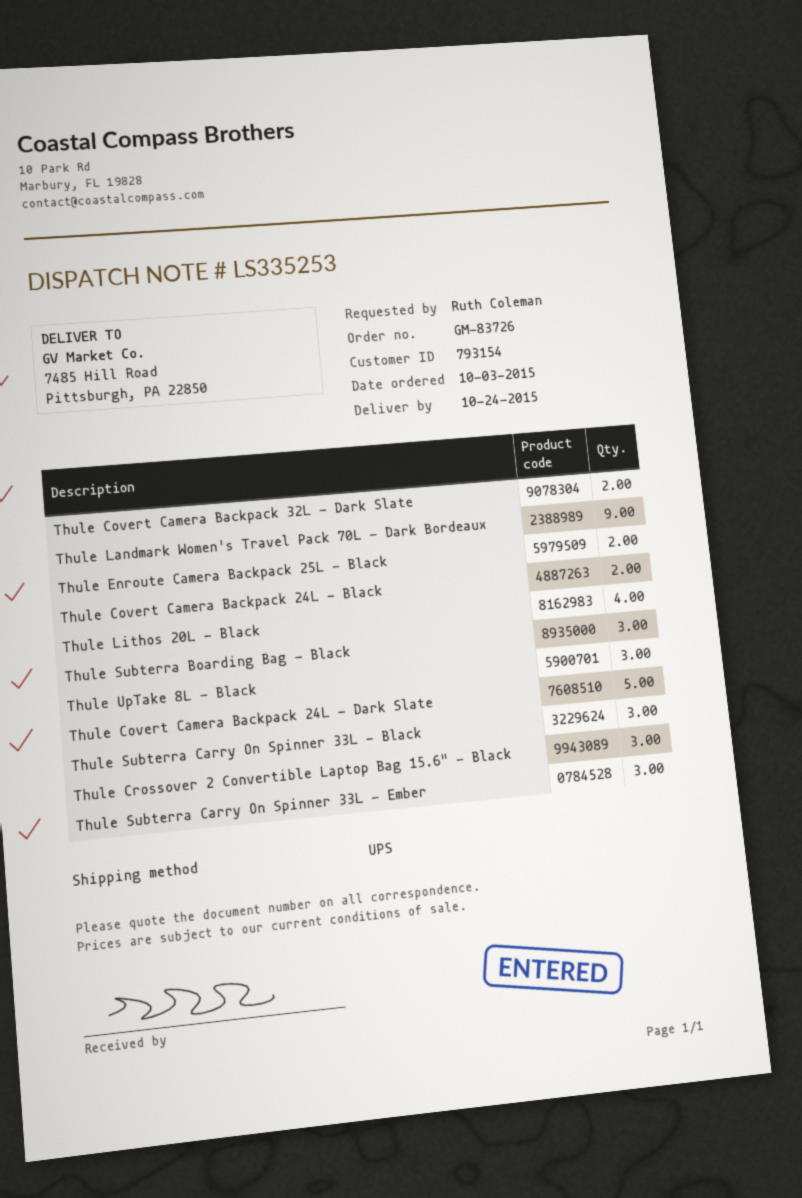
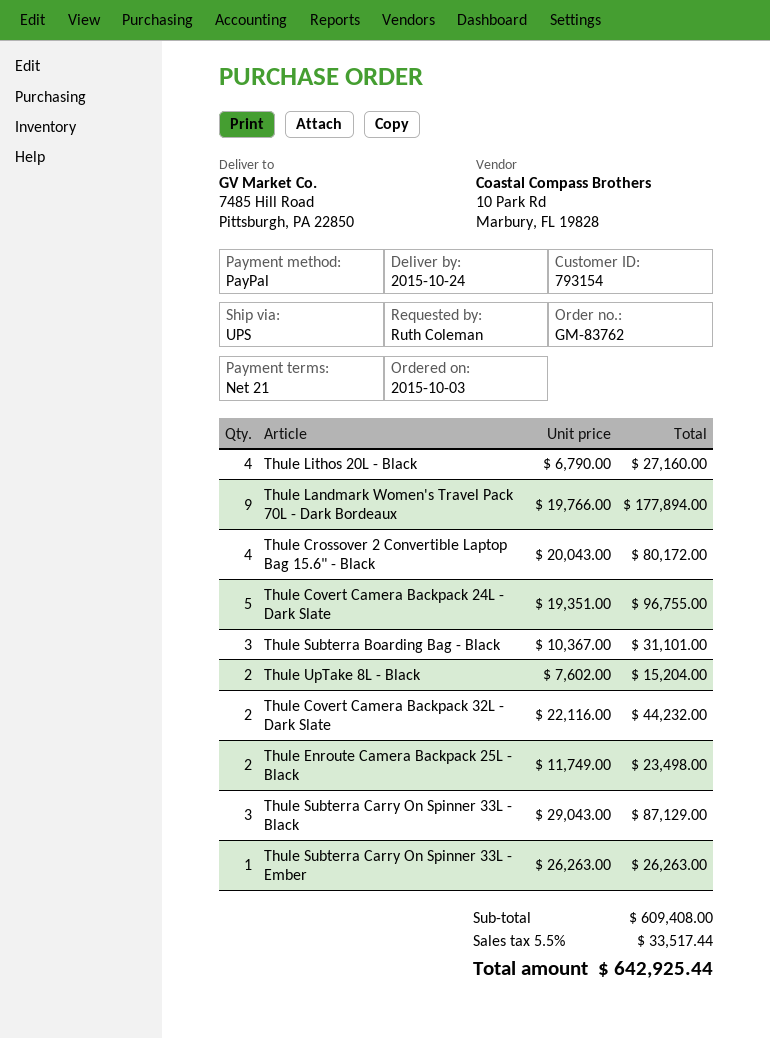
order number: GM-83726 -> GM-83762
Thule Covert Camera Backpack 24L - Black: 2 -> none
Thule UpTake 8L - Black: 3 -> 2
Thule Crossover 2 Convertible Laptop Bag 15.6" - Black: 3 -> 4
Thule Subterra Carry On Spinner 33L - Ember: 3 -> 1

